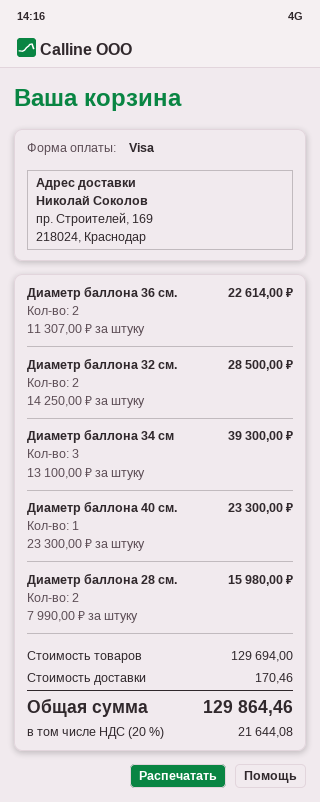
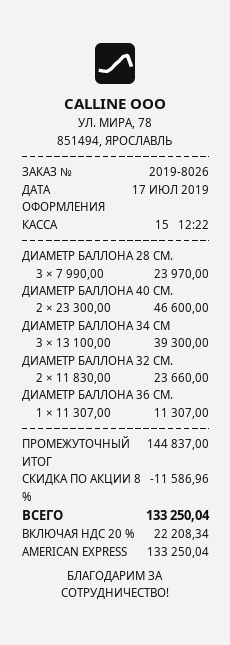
payment method: Visa -> American Express
Диаметр баллона 36 см.: 2 x 11307.00 = 22614.00 -> 1 x 11307.00 = 11307.00
Диаметр баллона 32 см.: 2 x 14250.00 = 28500.00 -> 2 x 11830.00 = 23660.00
Диаметр баллона 40 см.: 1 x 23300.00 = 23300.00 -> 2 x 23300.00 = 46600.00
Диаметр баллона 28 см.: 2 x 7990.00 = 15980.00 -> 3 x 7990.00 = 23970.00
subtotal: 129694.00 -> 144837.00
discount: none -> 8% = 11586.96
shipping: 170.46 -> none
tax: 20% = 21644.08 -> 20% = 22208.34
total: 129864.46 -> 133250.04

